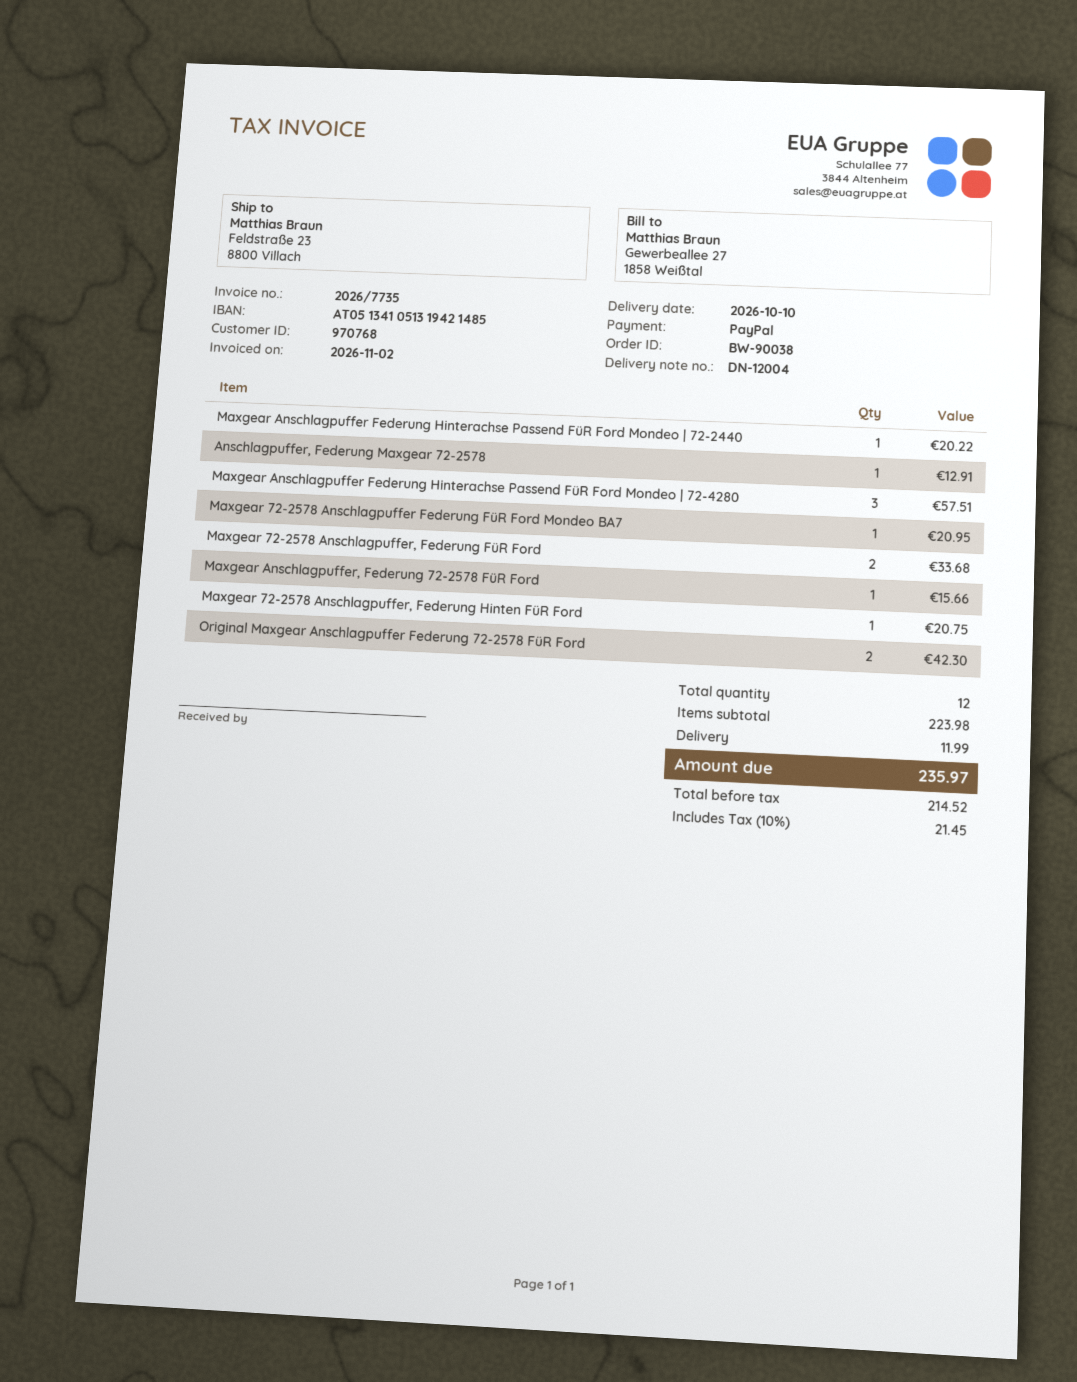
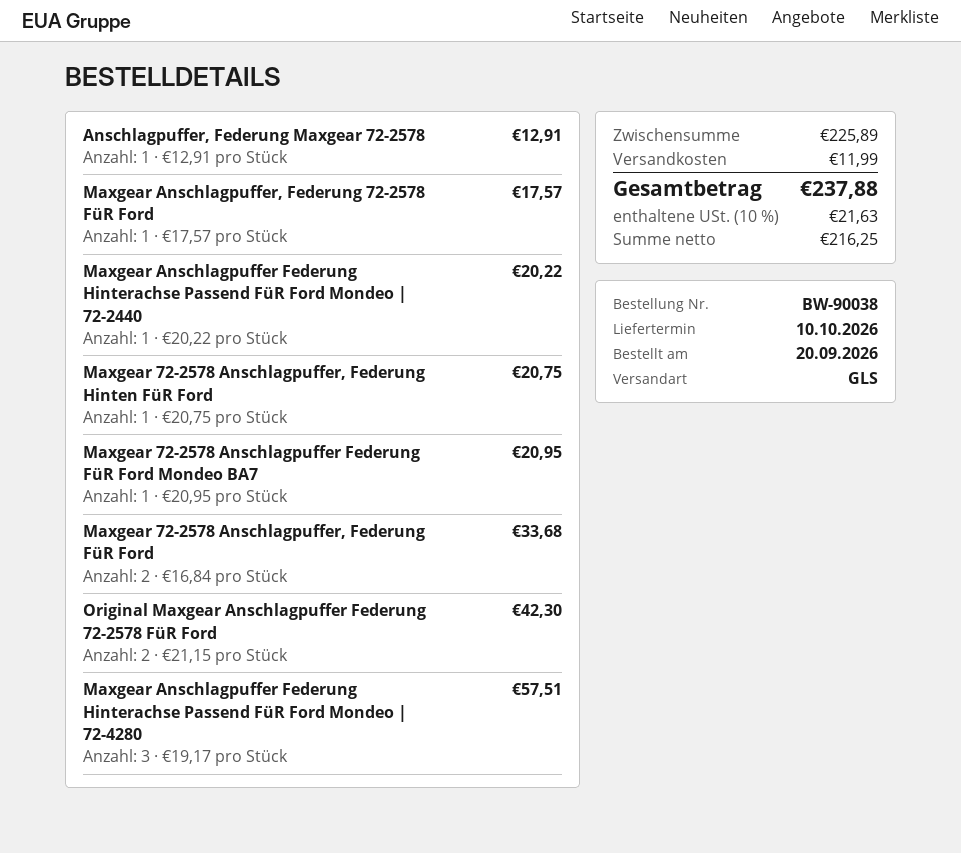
Maxgear Anschlagpuffer, Federung 72-2578 FüR Ford: 1 for 15.66 -> 1 for 17.57
subtotal: 223.98 -> 225.89
net: 214.52 -> 216.25
tax: 10% = 21.45 -> 10% = 21.63
total: 235.97 -> 237.88

